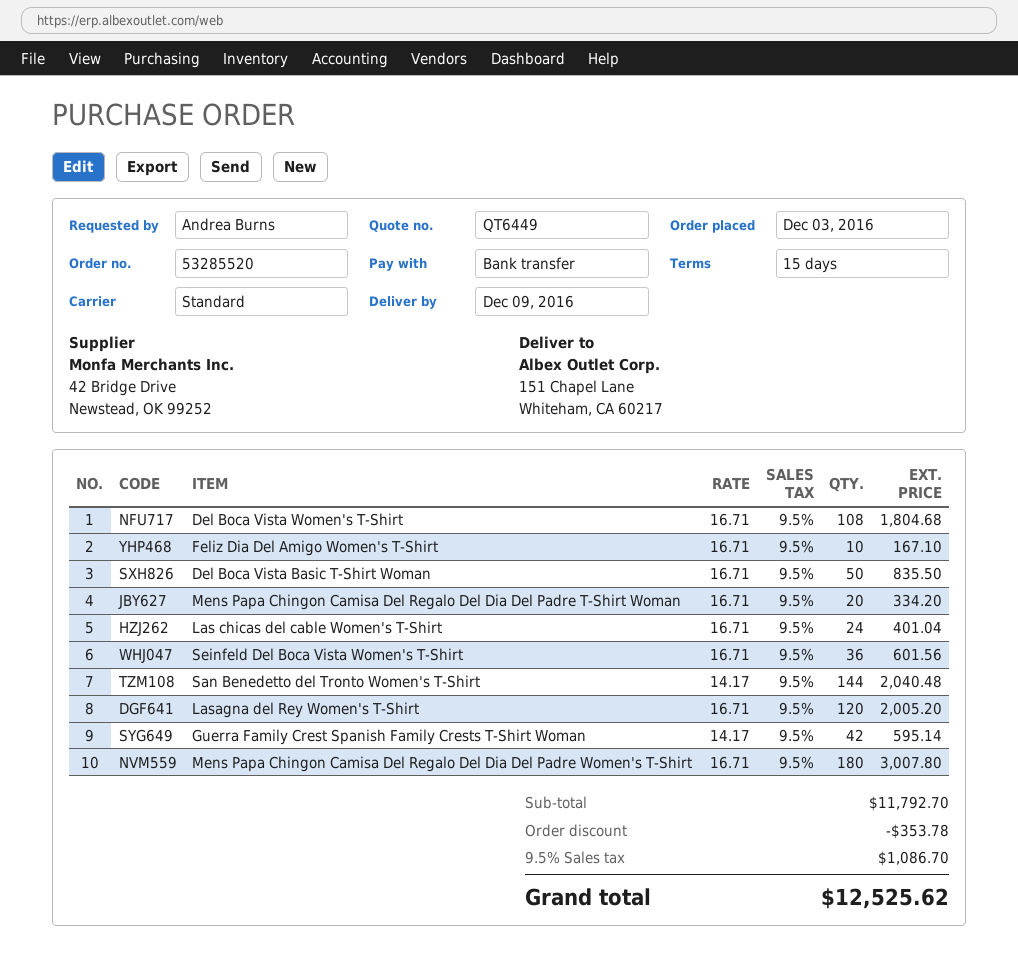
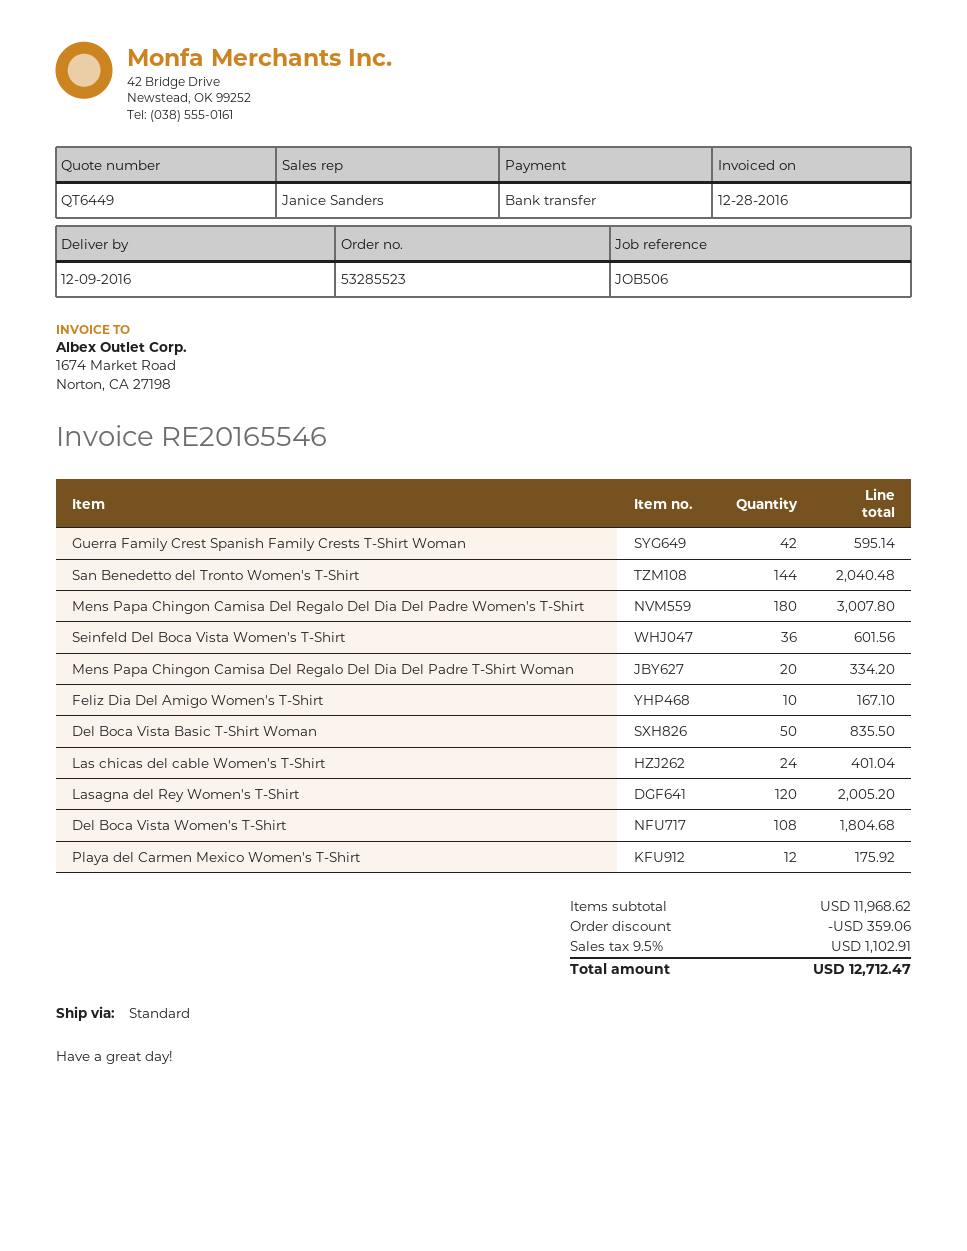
order number: 53285520 -> 53285523
Playa del Carmen Mexico Women's T-Shirt: none -> 12 for 175.92
subtotal: 11792.70 -> 11968.62
discount: 353.78 -> 359.06
tax: 9.5% = 1086.70 -> 9.5% = 1102.91
total: 12525.62 -> 12712.47

